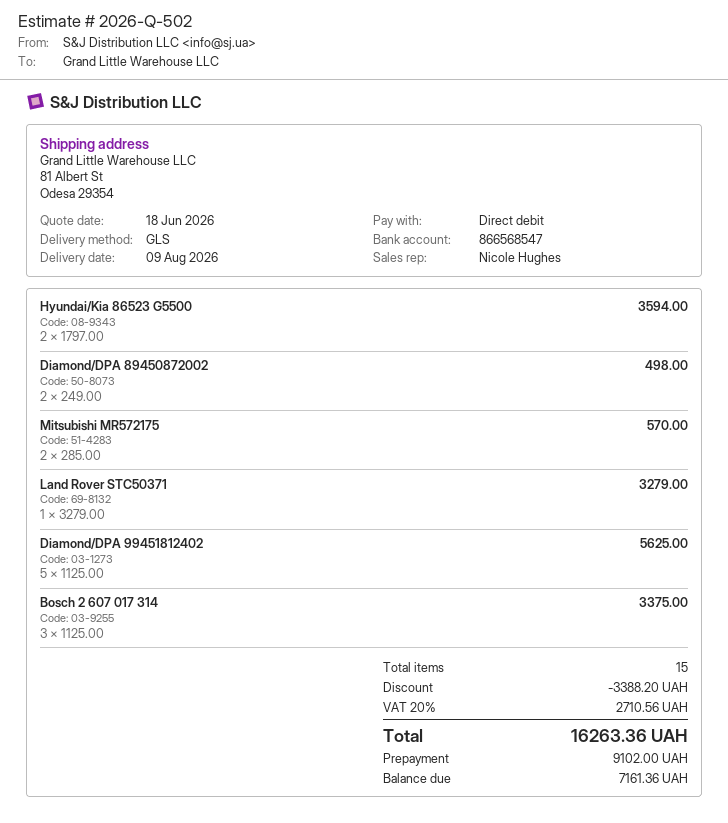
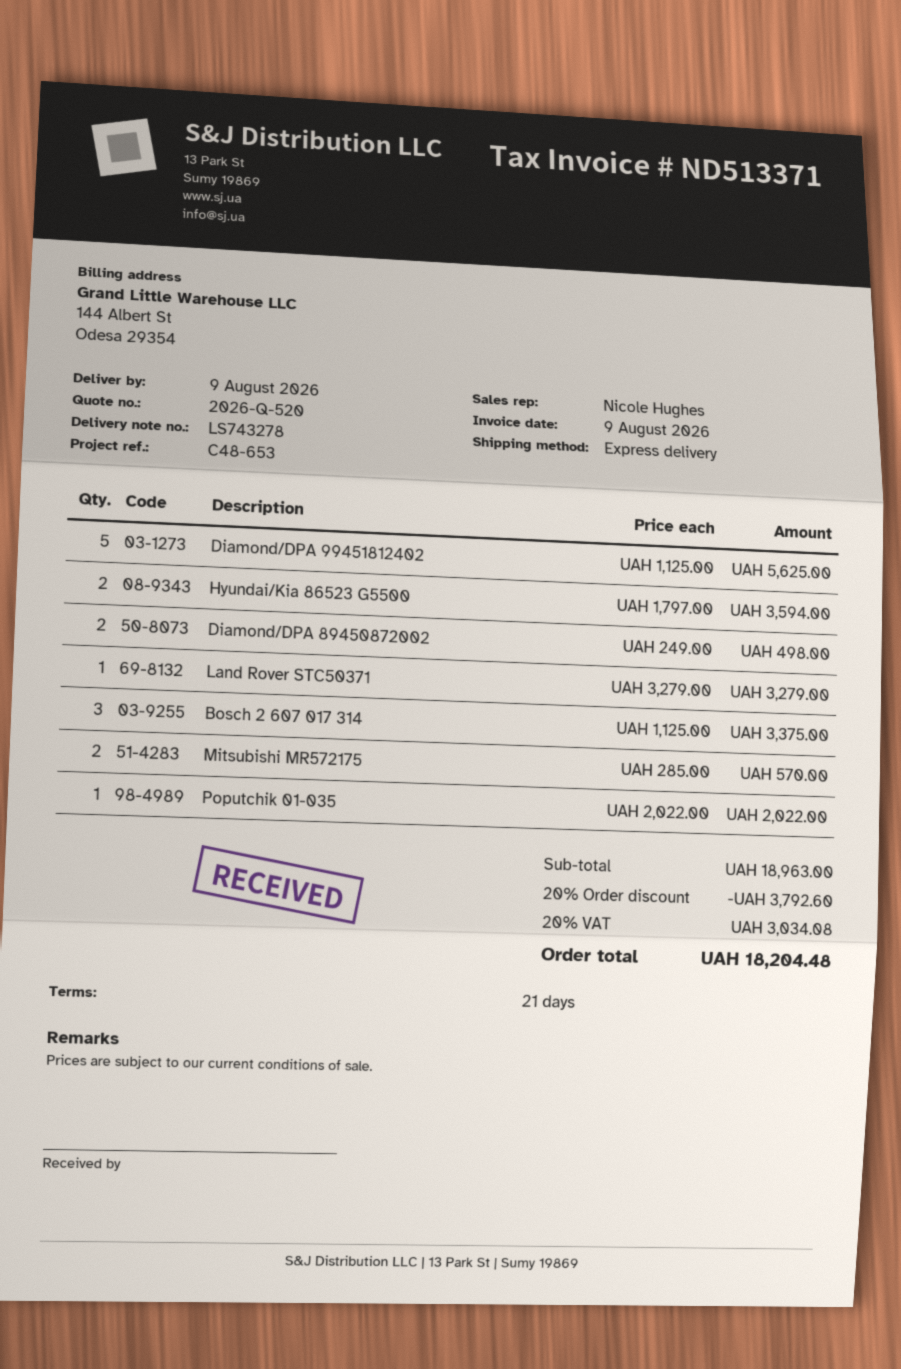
quote number: 2026-Q-502 -> 2026-Q-520
shipping method: GLS -> express
Poputchik 01-035: none -> 1 x 2022.00 = 2022.00
discount: 3388.20 -> 3792.60
tax: 20% = 2710.56 -> 20% = 3034.08
total: 16263.36 -> 18204.48

